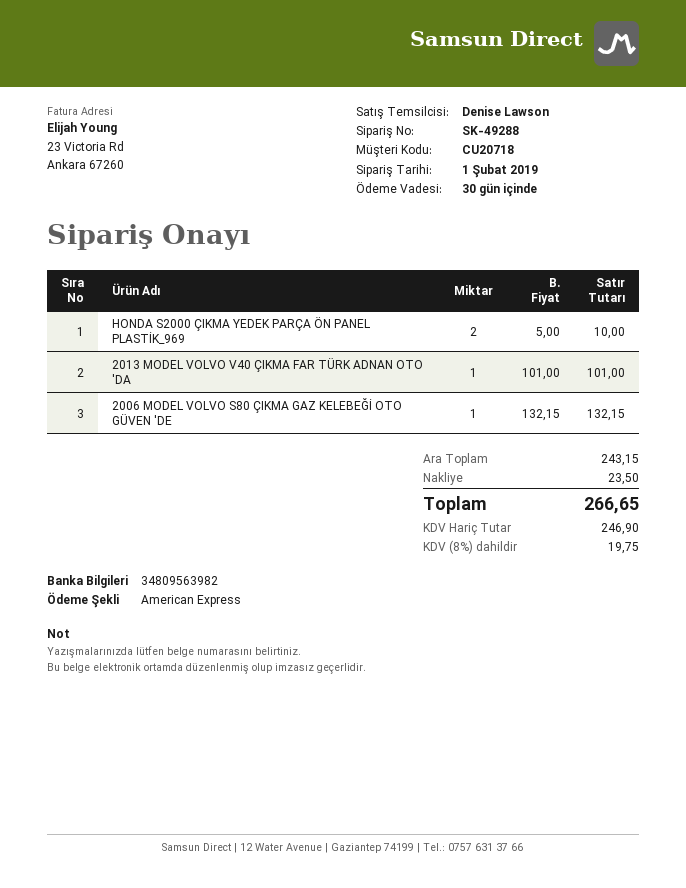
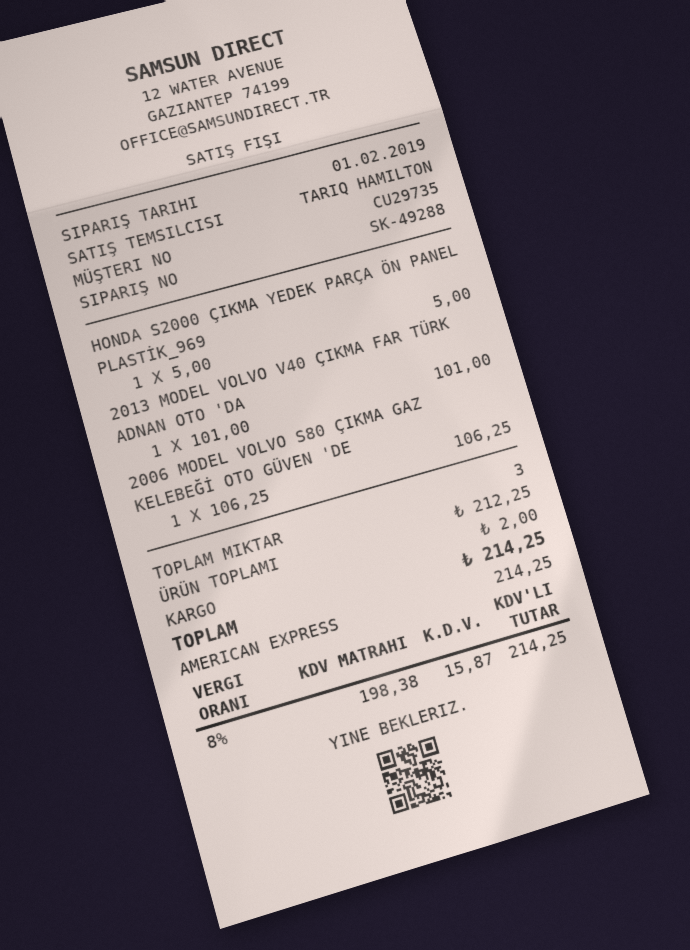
customer number: CU20718 -> CU29735
sales rep: Denise Lawson -> TARIQ HAMILTON
HONDA S2000 ÇIKMA YEDEK PARÇA ÖN PANEL PLASTİK_969: 2 x 5.00 = 10.00 -> 1 x 5.00 = 5.00
2006 MODEL VOLVO S80 ÇIKMA GAZ KELEBEĞİ OTO GÜVEN 'DE: 1 x 132.15 = 132.15 -> 1 x 106.25 = 106.25
subtotal: 243.15 -> 212.25
shipping: 23.50 -> 2.00
net: 246.90 -> 198.38
tax: 8% = 19.75 -> 8% = 15.87
total: 266.65 -> 214.25

